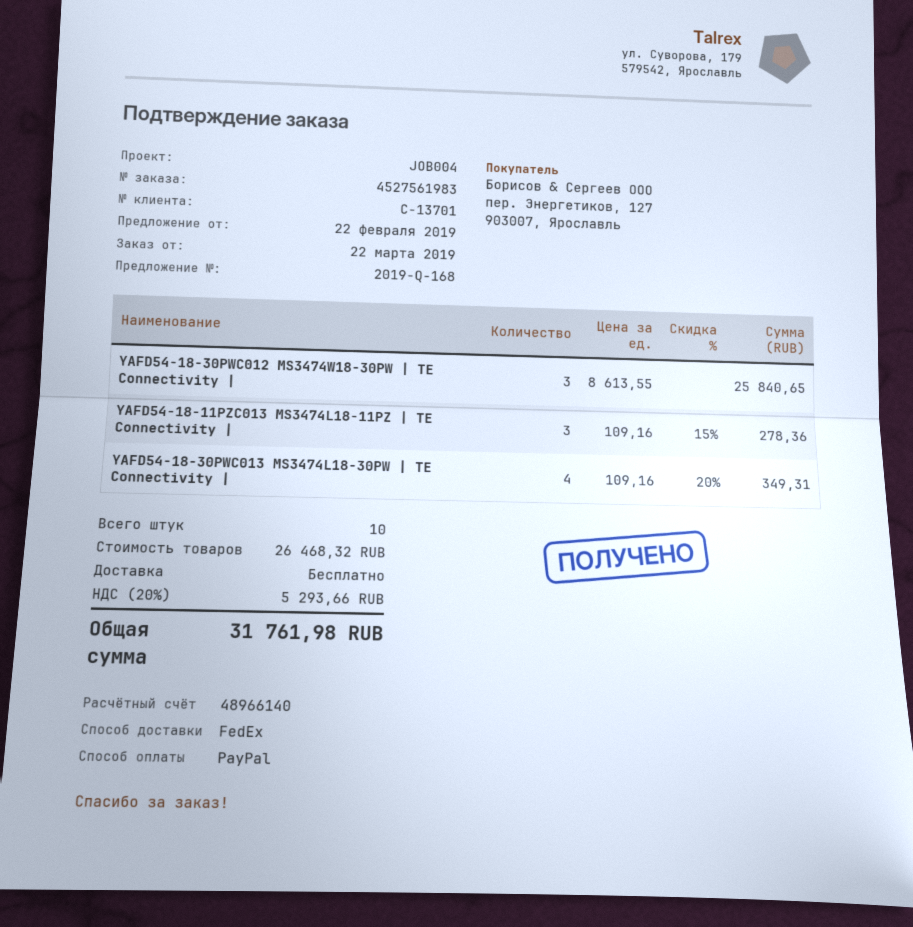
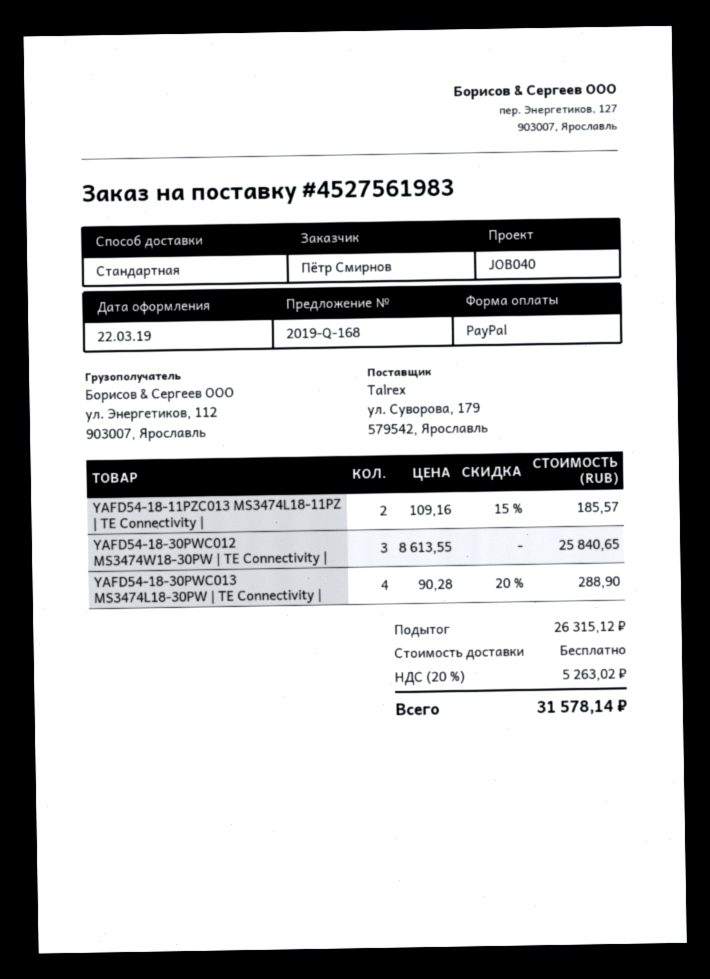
reference: JOB004 -> JOB040
shipping method: FedEx -> standard
YAFD54-18-11PZC013 MS3474L18-11PZ | TE Connectivity |: 3 x 109.16 - 15% = 278.36 -> 2 x 109.16 - 15% = 185.57
YAFD54-18-30PWC013 MS3474L18-30PW | TE Connectivity |: 4 x 109.16 - 20% = 349.31 -> 4 x 90.28 - 20% = 288.90
subtotal: 26468.32 -> 26315.12
tax: 20% = 5293.66 -> 20% = 5263.02
total: 31761.98 -> 31578.14

